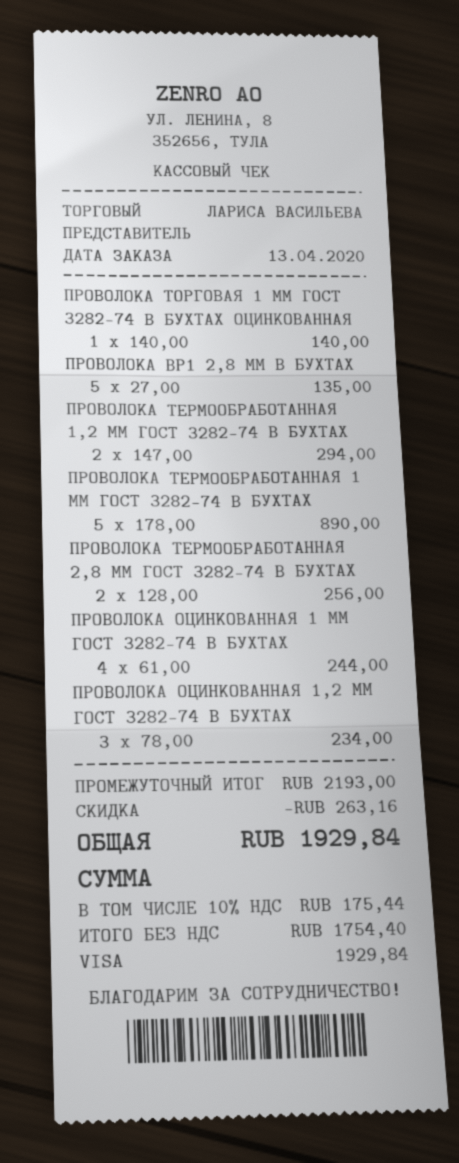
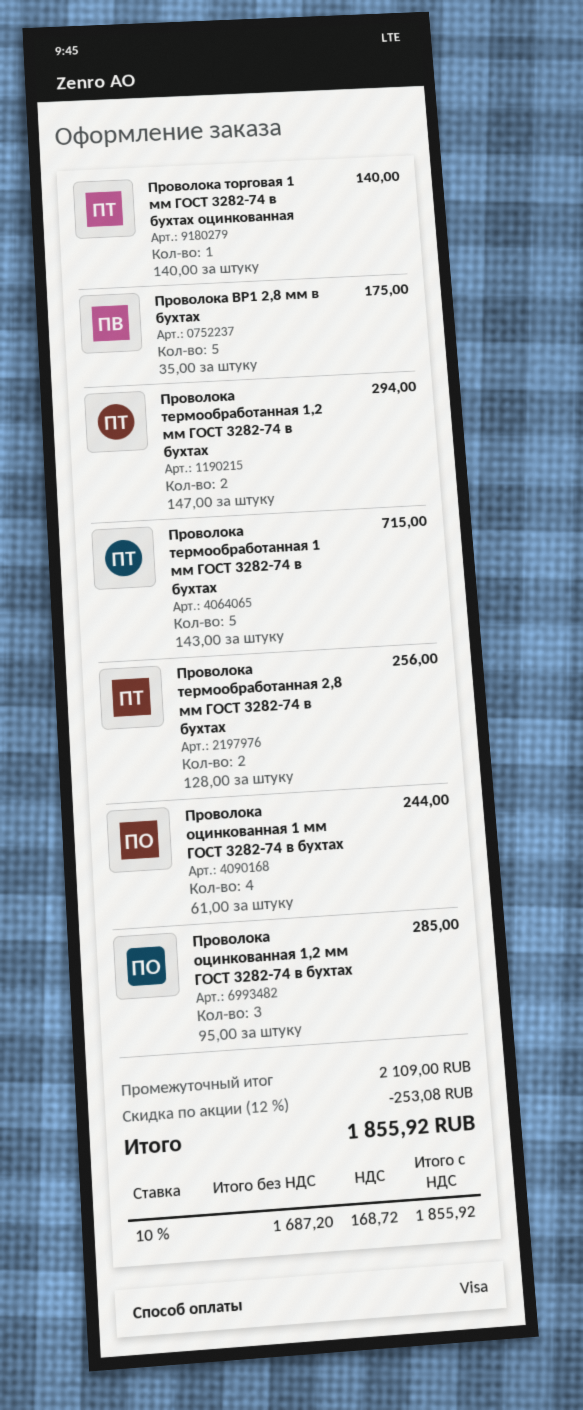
ПРОВОЛОКА ВР1 2,8 ММ В БУХТАХ: 5 x 27.00 = 135.00 -> 5 x 35.00 = 175.00
ПРОВОЛОКА ТЕРМООБРАБОТАННАЯ 1 ММ ГОСТ 3282-74 В БУХТАХ: 5 x 178.00 = 890.00 -> 5 x 143.00 = 715.00
ПРОВОЛОКА ОЦИНКОВАННАЯ 1,2 ММ ГОСТ 3282-74 В БУХТАХ: 3 x 78.00 = 234.00 -> 3 x 95.00 = 285.00
subtotal: 2193.00 -> 2109.00
discount: 263.16 -> 253.08
net: 1754.40 -> 1687.20
tax: 10% = 175.44 -> 10% = 168.72
total: 1929.84 -> 1855.92

